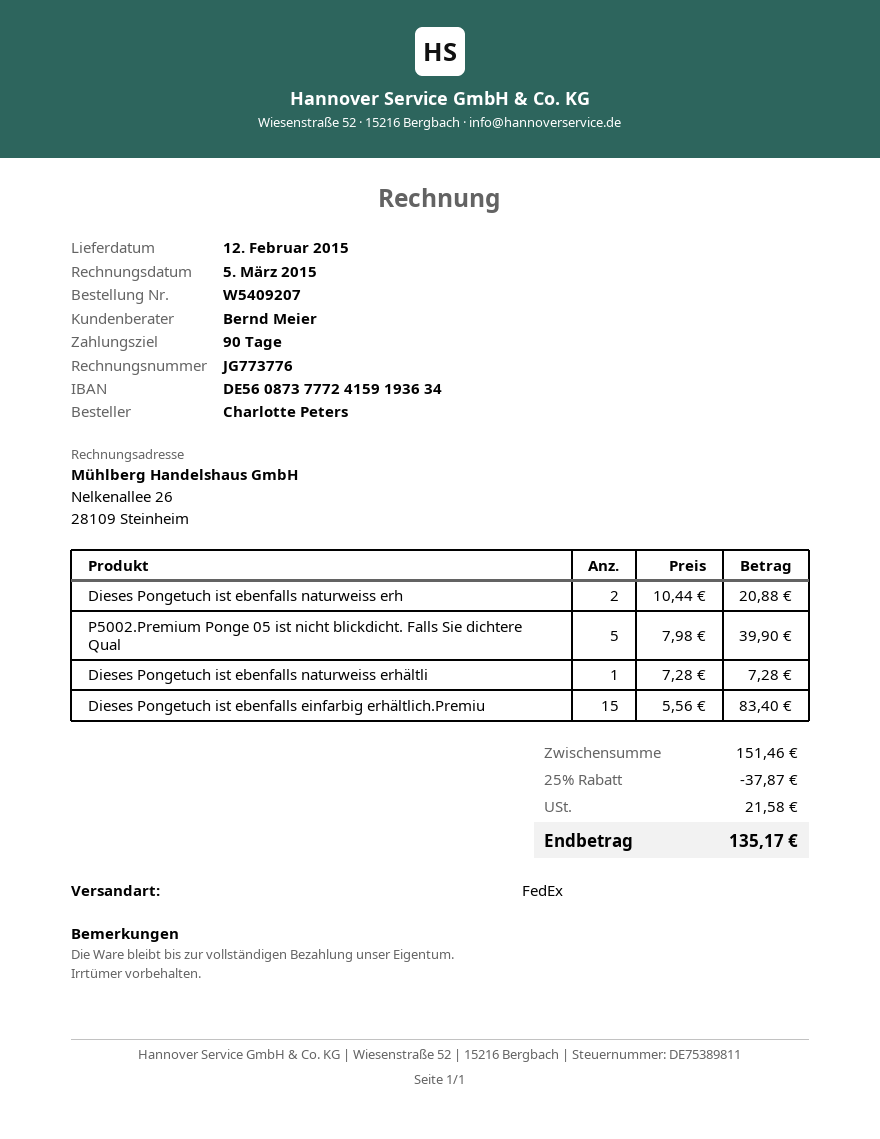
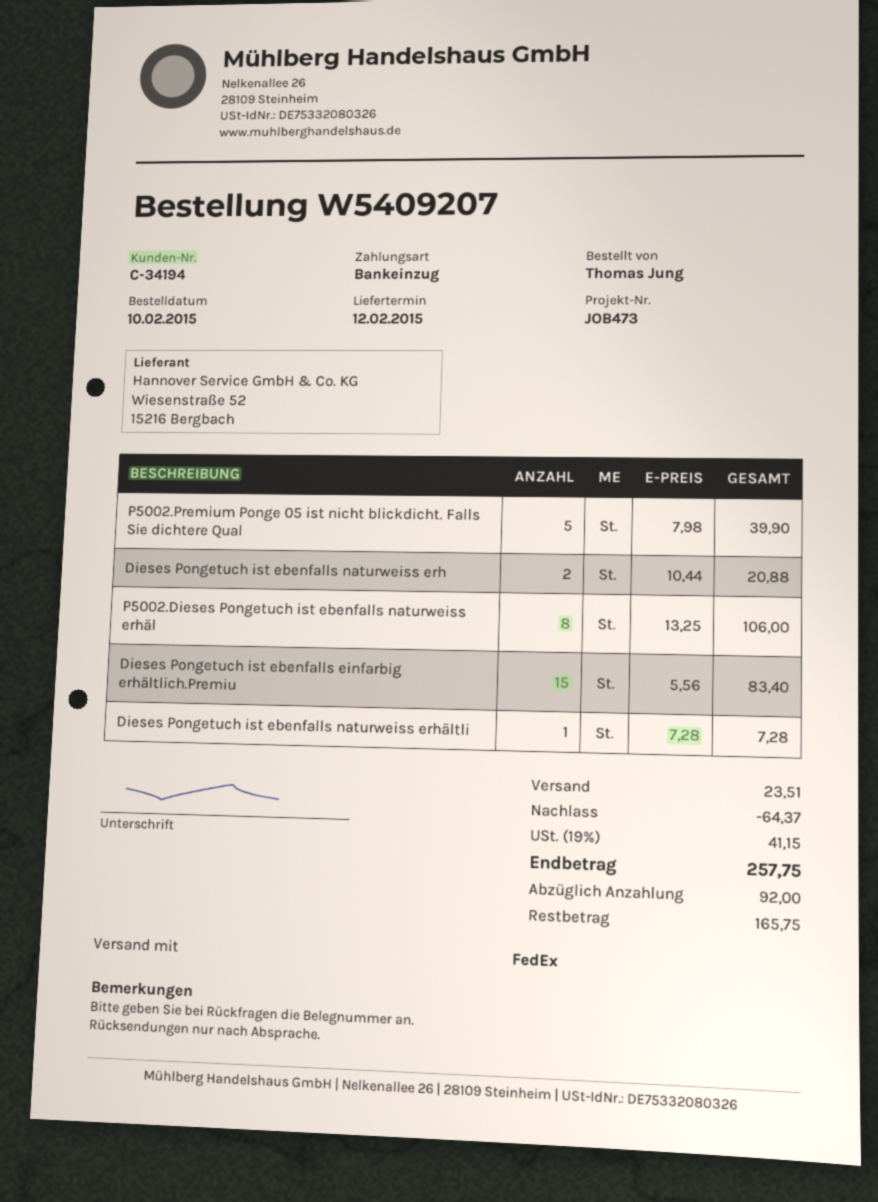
ordered by: Charlotte Peters -> Thomas Jung
P5002.Dieses Pongetuch ist ebenfalls naturweiss erhäl: none -> 8 x 13.25 = 106.00
discount: 37.87 -> 64.37
shipping: none -> 23.51
tax: 21.58 -> 41.15
total: 135.17 -> 257.75

